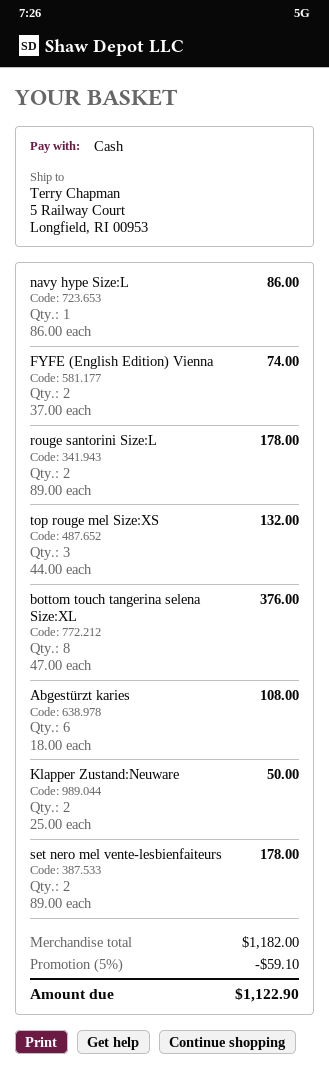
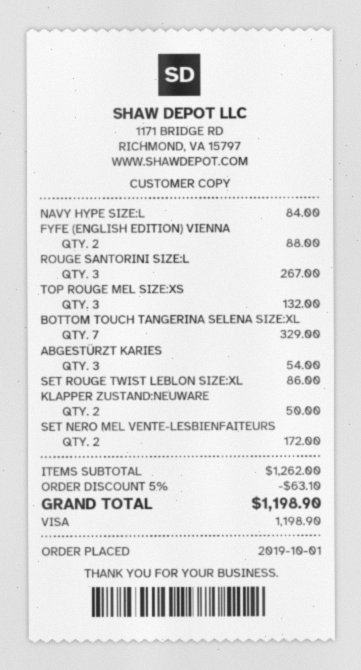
payment method: cash -> Visa
navy hype Size:L: 1 for 86.00 -> 1 for 84.00
FYFE (English Edition) Vienna: 2 for 74.00 -> 2 for 88.00
rouge santorini Size:L: 2 for 178.00 -> 3 for 267.00
bottom touch tangerina selena Size:XL: 8 for 376.00 -> 7 for 329.00
Abgestürzt karies: 6 for 108.00 -> 3 for 54.00
set nero mel vente-lesbienfaiteurs: 2 for 178.00 -> 2 for 172.00
SET ROUGE TWIST LEBLON SIZE:XL: none -> 1 for 86.00
subtotal: 1182.00 -> 1262.00
discount: 5% = 59.10 -> 5% = 63.10
total: 1122.90 -> 1198.90

